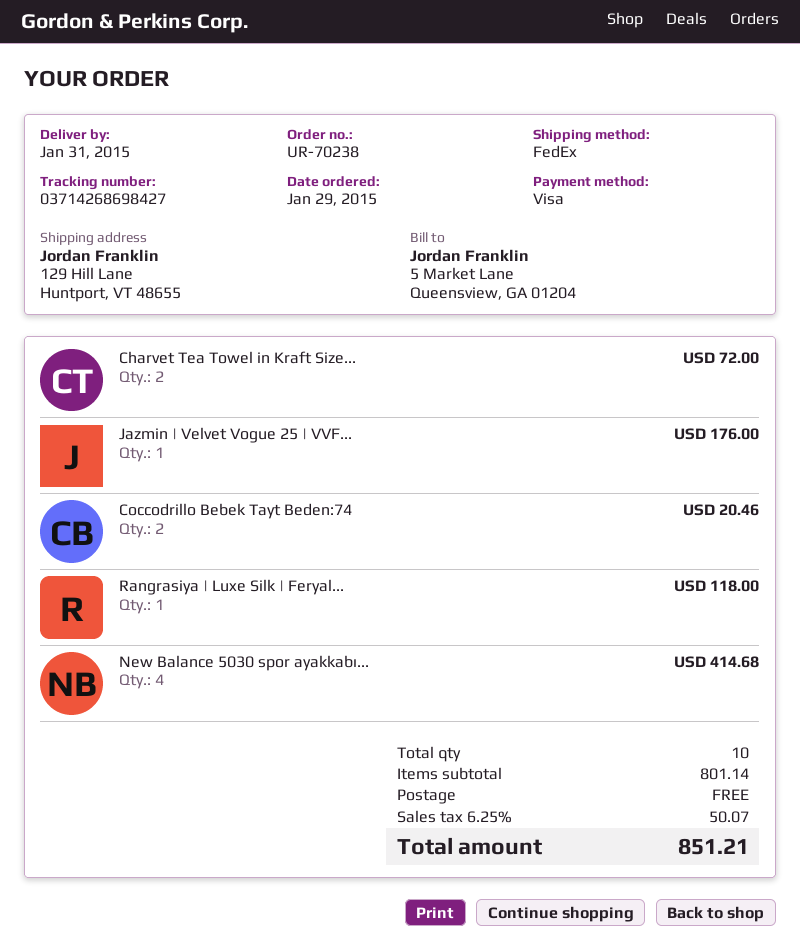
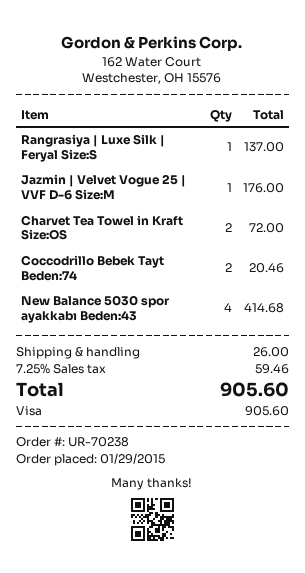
Rangrasiya | Luxe Silk | Feryal...: 1 for 118.00 -> 1 for 137.00
shipping: 0.00 -> 26.00
tax: 6.25% = 50.07 -> 7.25% = 59.46
total: 851.21 -> 905.60

